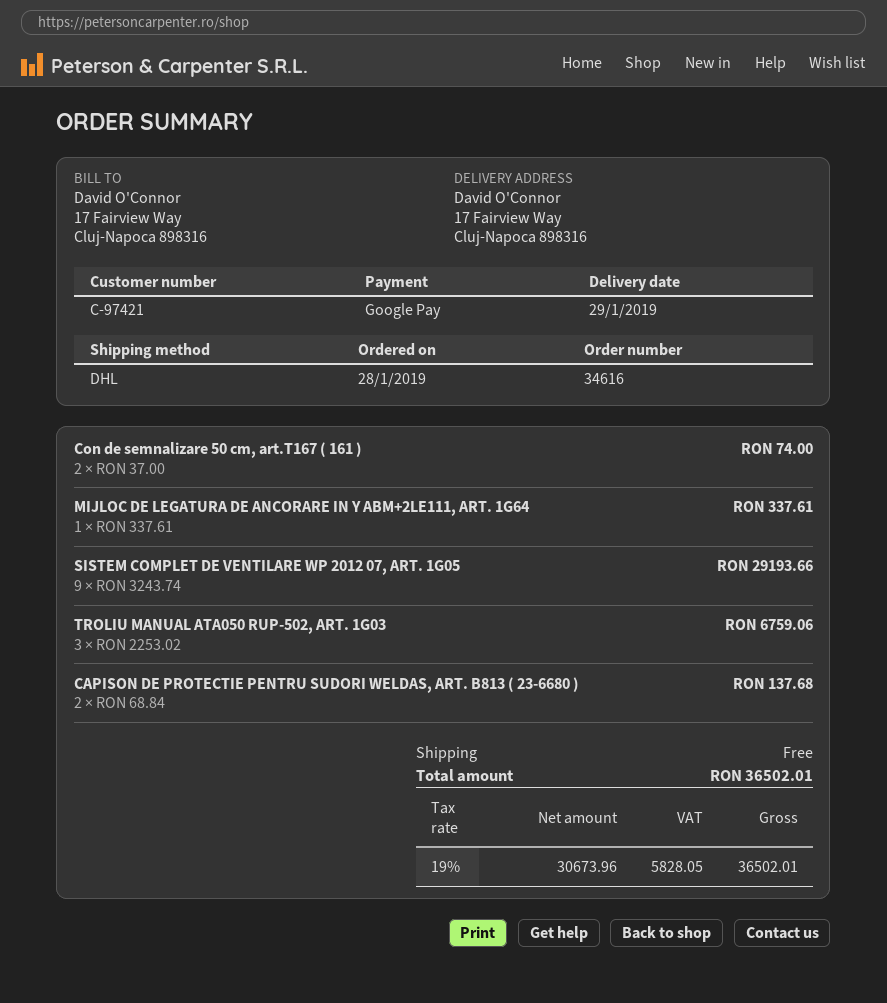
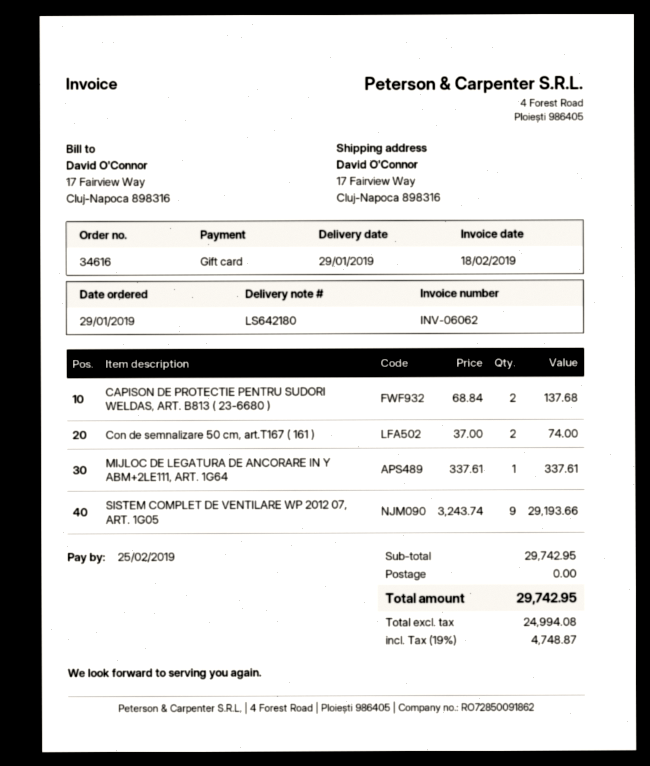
order date: 2019-01-28 -> 2019-01-29
payment method: Google Pay -> gift card
TROLIU MANUAL ATA050 RUP-502, ART. 1G03: 3 x 2253.02 = 6759.06 -> none
net: 30673.96 -> 24994.08
tax: 19% = 5828.05 -> 19% = 4748.87
total: 36502.01 -> 29742.95

